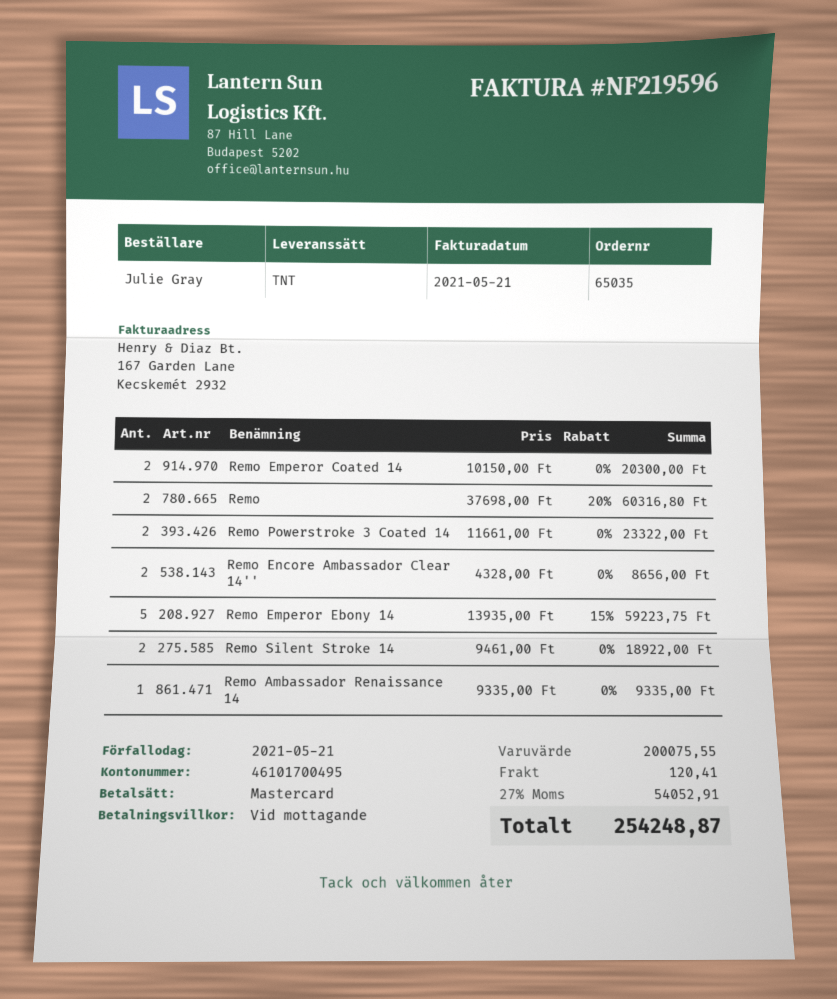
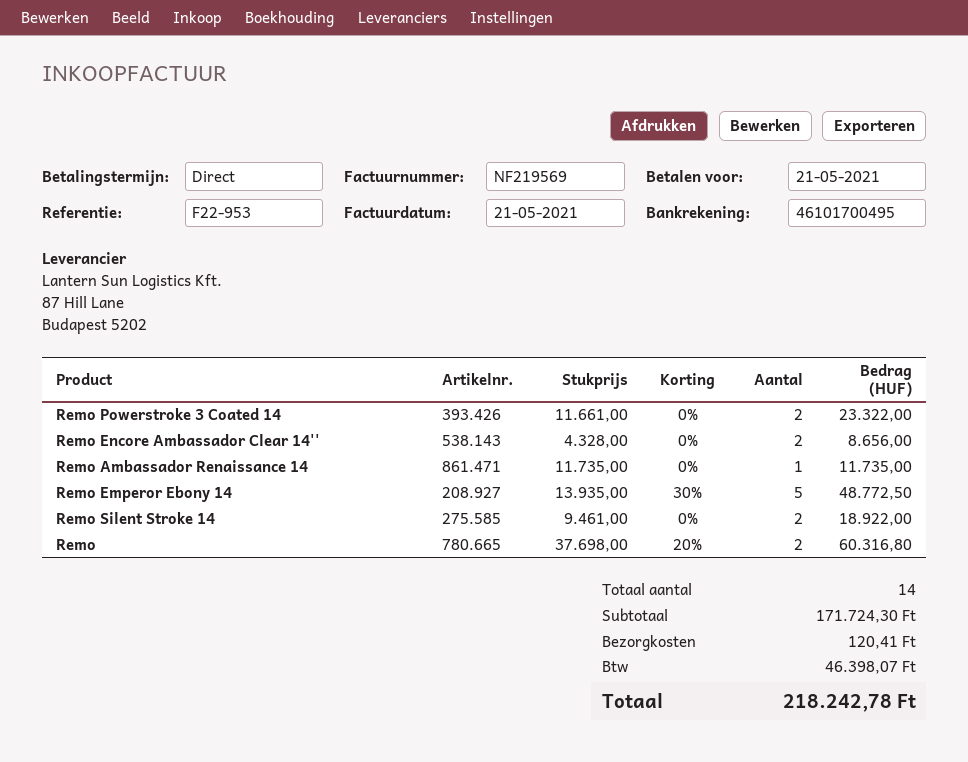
invoice number: NF219596 -> NF219569
Remo Emperor Coated 14: 2 x 10150.00 = 20300.00 -> none
Remo Emperor Ebony 14: 5 x 13935.00 - 15% = 59223.75 -> 5 x 13935.00 - 30% = 48772.50
Remo Ambassador Renaissance 14: 1 x 9335.00 = 9335.00 -> 1 x 11735.00 = 11735.00
subtotal: 200075.55 -> 171724.30
tax: 54052.91 -> 46398.07
total: 254248.87 -> 218242.78

